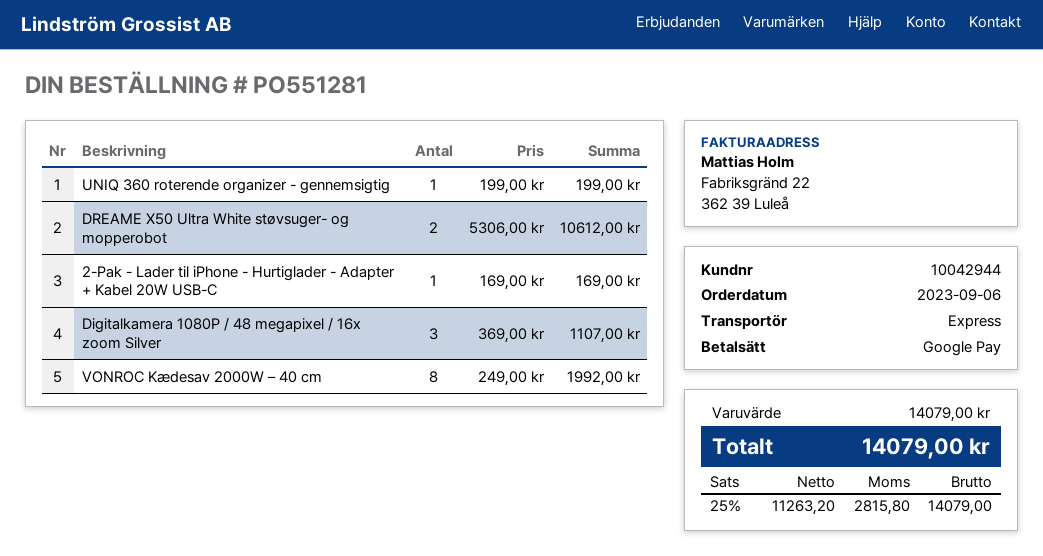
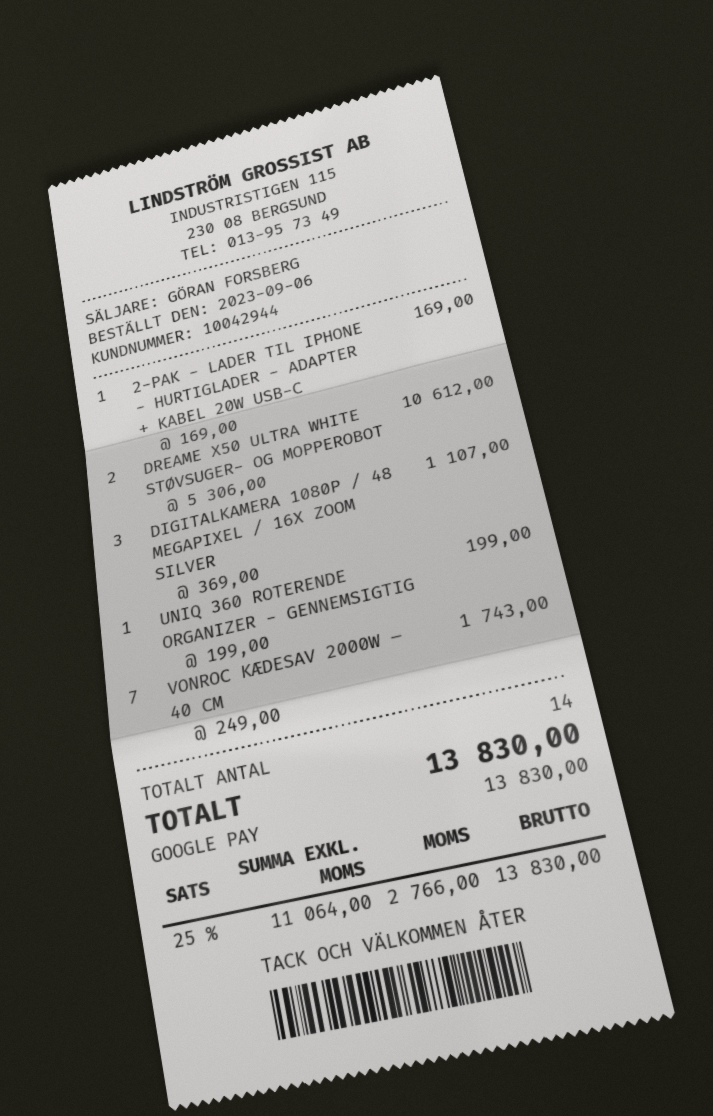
VONROC Kædesav 2000W – 40 cm: 8 x 249.00 = 1992.00 -> 7 x 249.00 = 1743.00
net: 11263.20 -> 11064.00
tax: 25% = 2815.80 -> 25% = 2766.00
total: 14079.00 -> 13830.00

